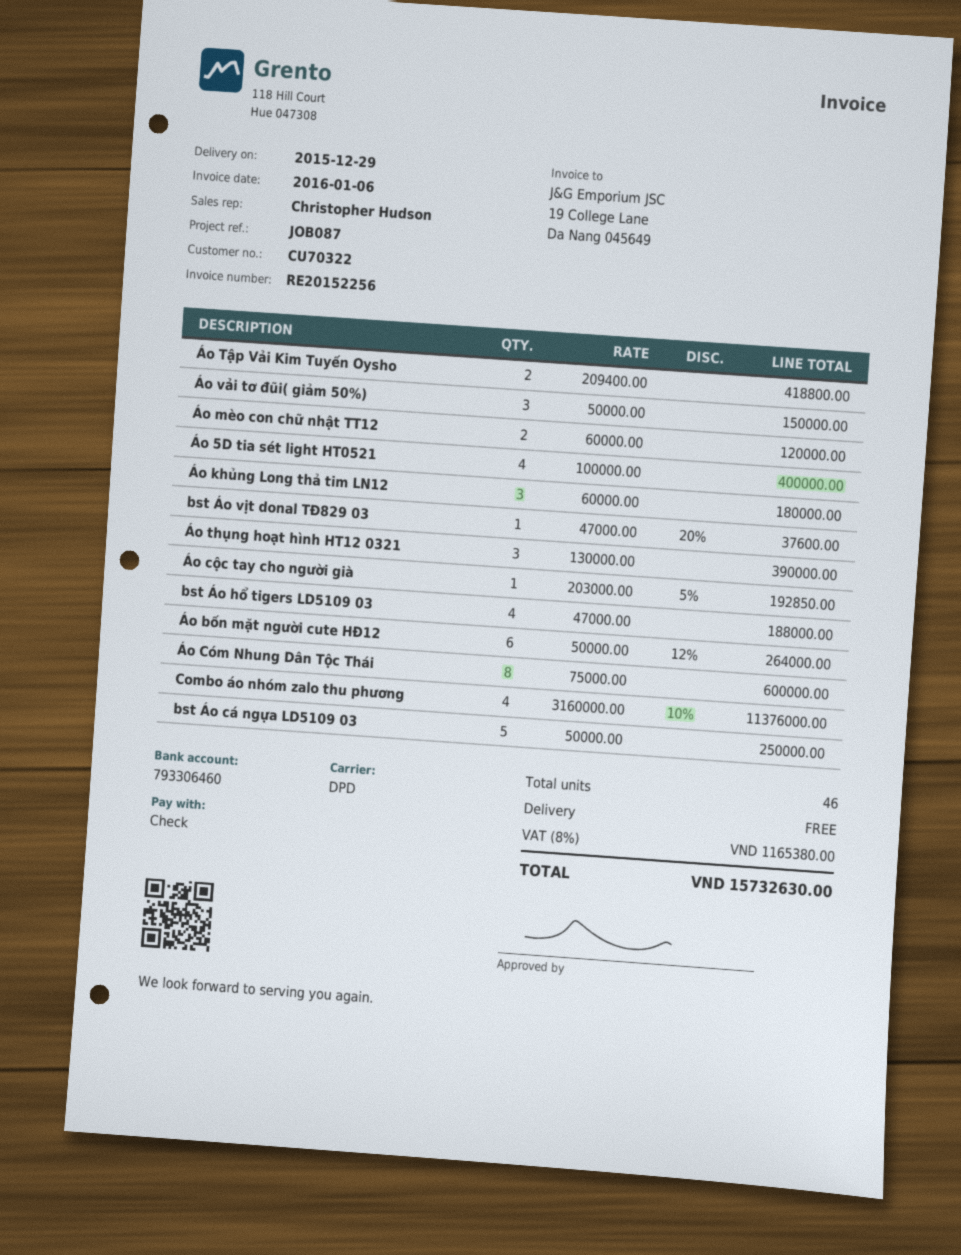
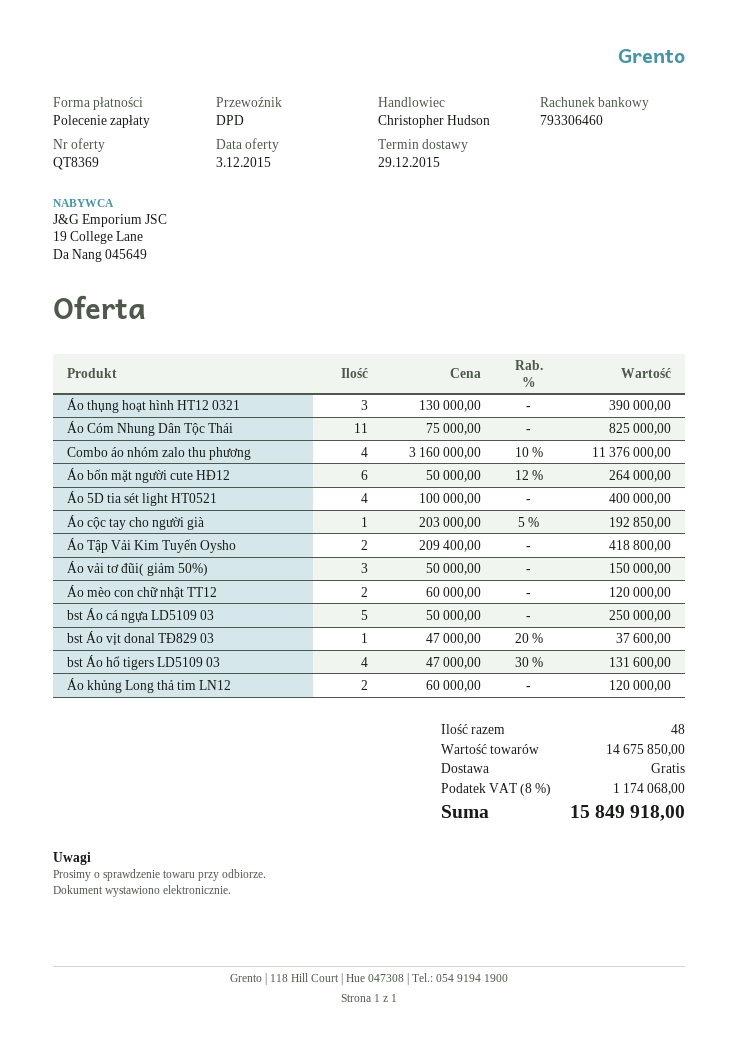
payment method: cheque -> direct debit
Áo khủng Long thả tim LN12: 3 x 60000.00 = 180000.00 -> 2 x 60000.00 = 120000.00
bst Áo hổ tigers LD5109 03: 4 x 47000.00 = 188000.00 -> 4 x 47000.00 - 30% = 131600.00
Áo Cóm Nhung Dân Tộc Thái: 8 x 75000.00 = 600000.00 -> 11 x 75000.00 = 825000.00
total quantity: 46 -> 48
tax: 8% = 1165380.00 -> 8% = 1174068.00
total: 15732630.00 -> 15849918.00

